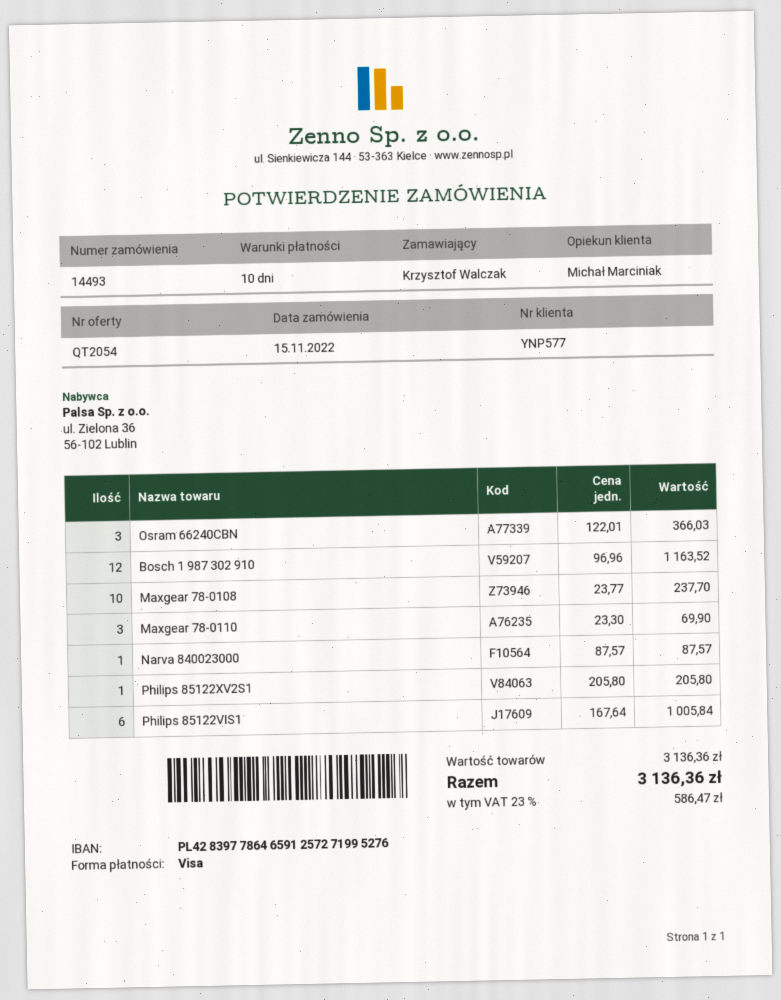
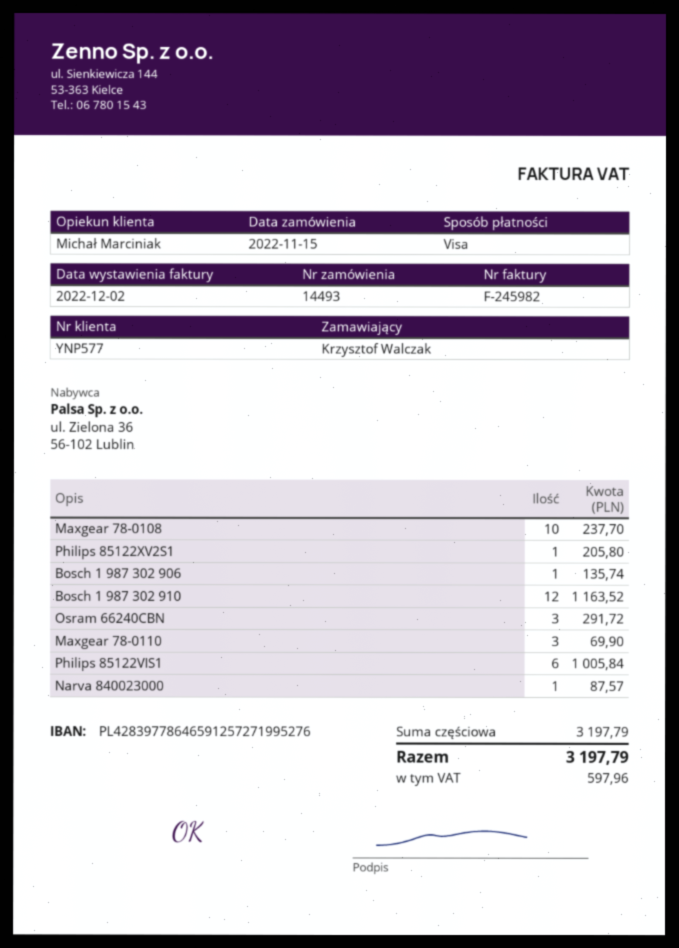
Osram 66240CBN: 3 for 366.03 -> 3 for 291.72
Bosch 1 987 302 906: none -> 1 for 135.74
subtotal: 3136.36 -> 3197.79
tax: 586.47 -> 597.96
total: 3136.36 -> 3197.79

